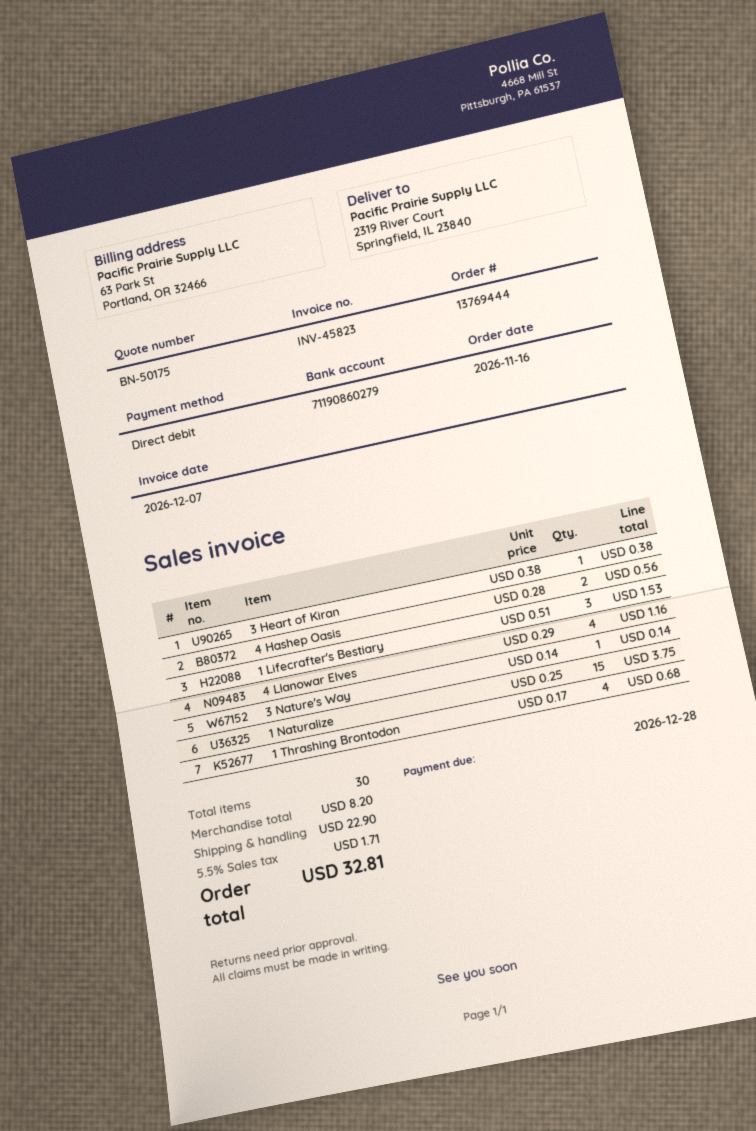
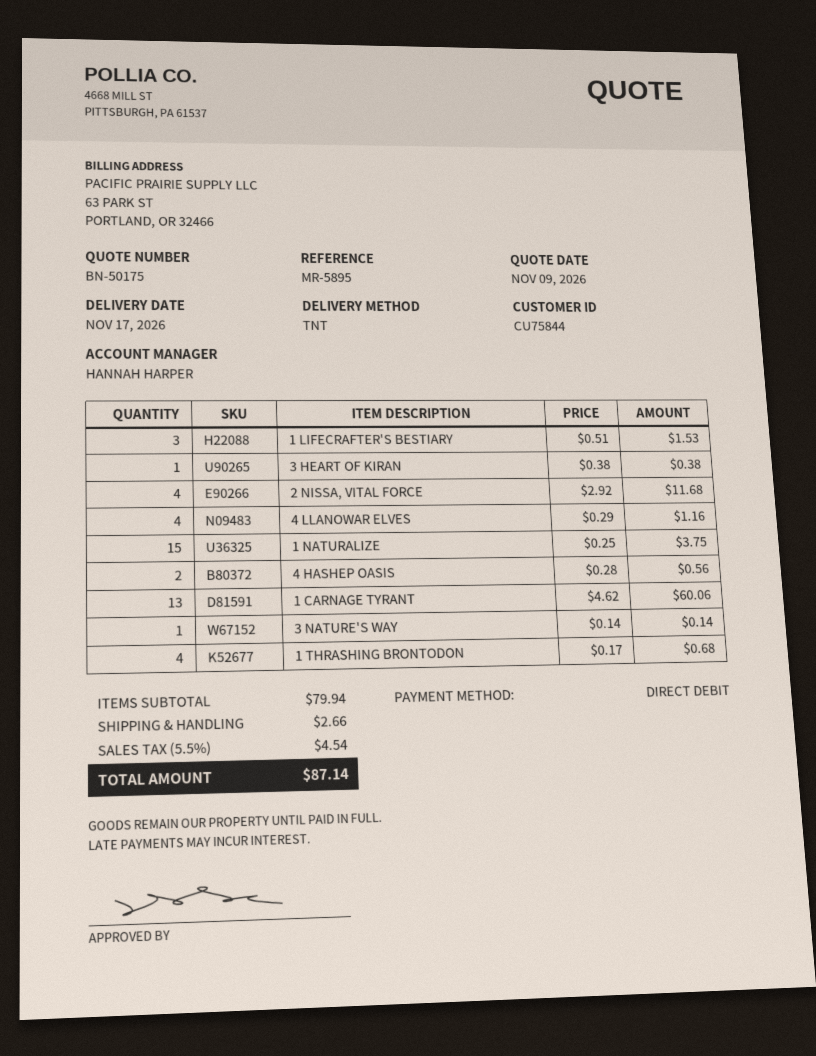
2 NISSA, VITAL FORCE: none -> 4 x 2.92 = 11.68
1 CARNAGE TYRANT: none -> 13 x 4.62 = 60.06
subtotal: 8.20 -> 79.94
shipping: 22.90 -> 2.66
tax: 5.5% = 1.71 -> 5.5% = 4.54
total: 32.81 -> 87.14

